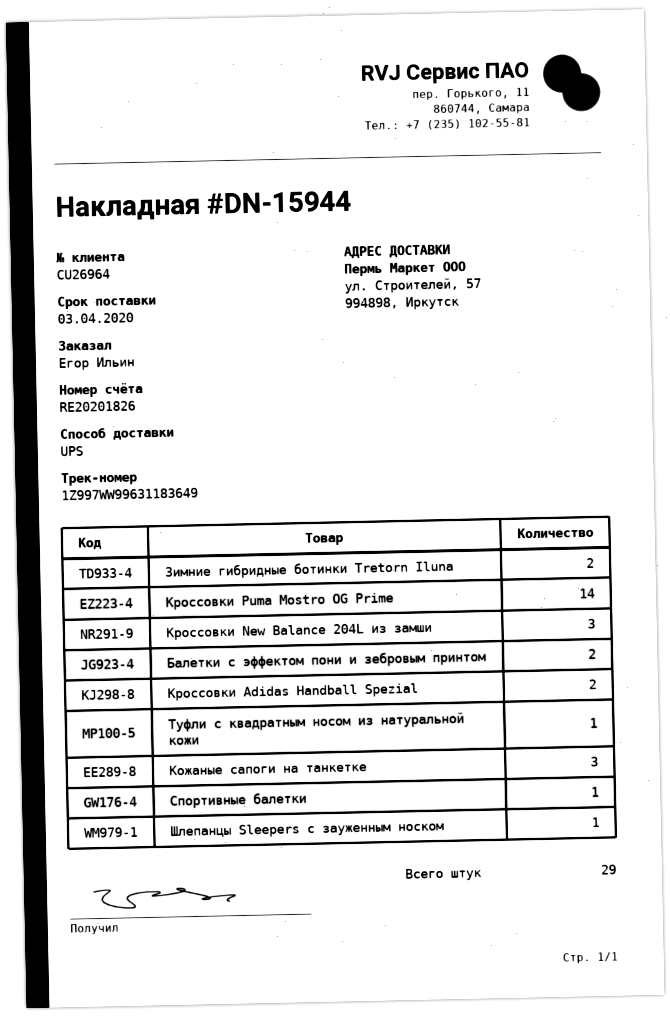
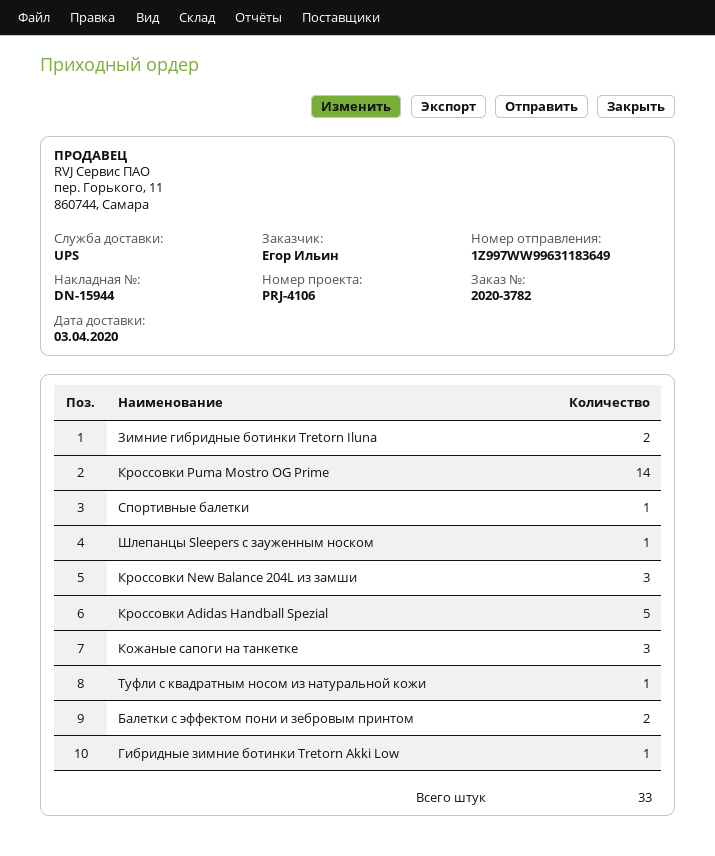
Кроссовки Adidas Handball Spezial: 2 -> 5
Гибридные зимние ботинки Tretorn Akki Low: none -> 1
total quantity: 29 -> 33

